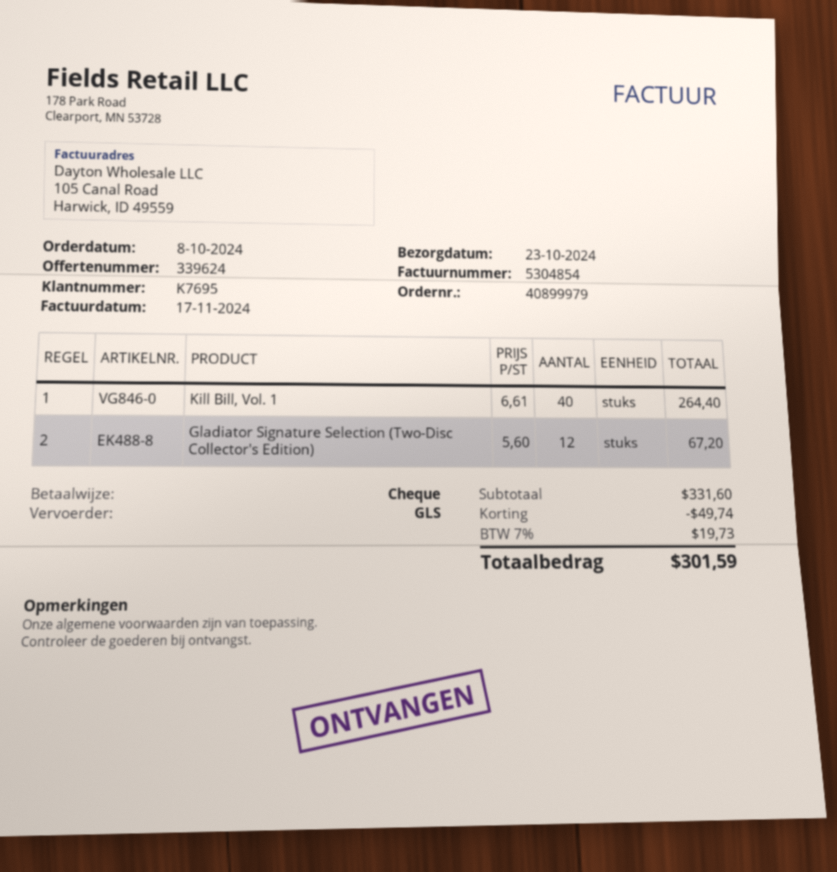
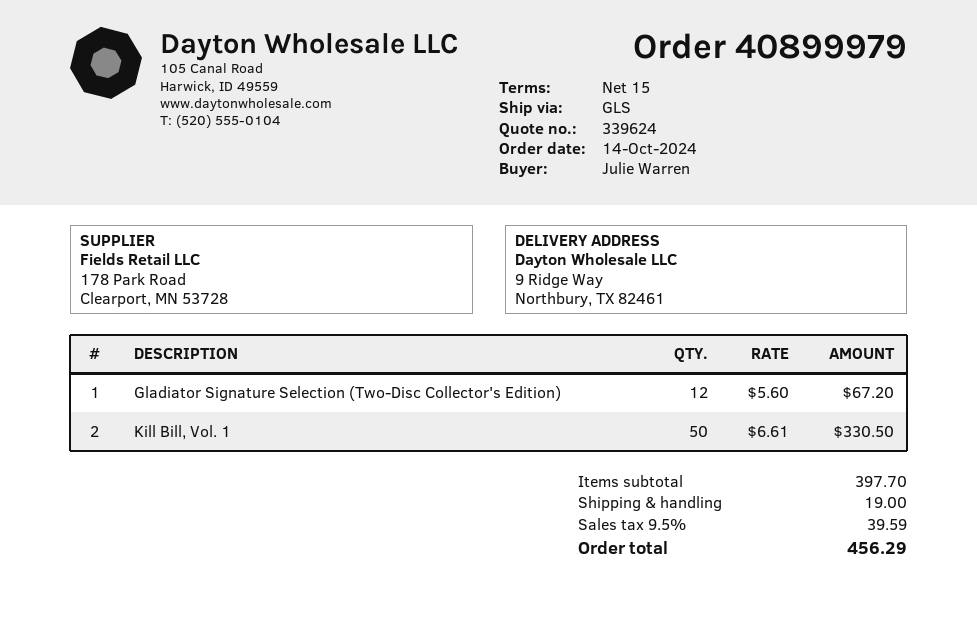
order date: 2024-10-08 -> 2024-10-14
Kill Bill, Vol. 1: 40 x 6.61 = 264.40 -> 50 x 6.61 = 330.50
subtotal: 331.60 -> 397.70
discount: 49.74 -> none
shipping: none -> 19.00
tax: 7% = 19.73 -> 9.5% = 39.59
total: 301.59 -> 456.29

